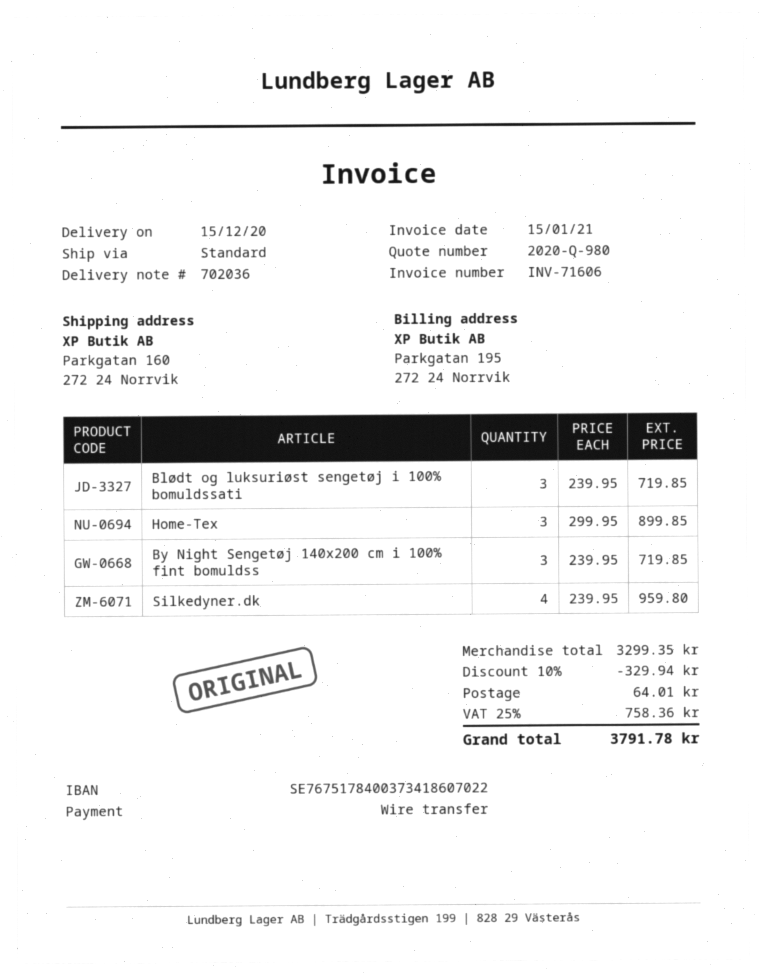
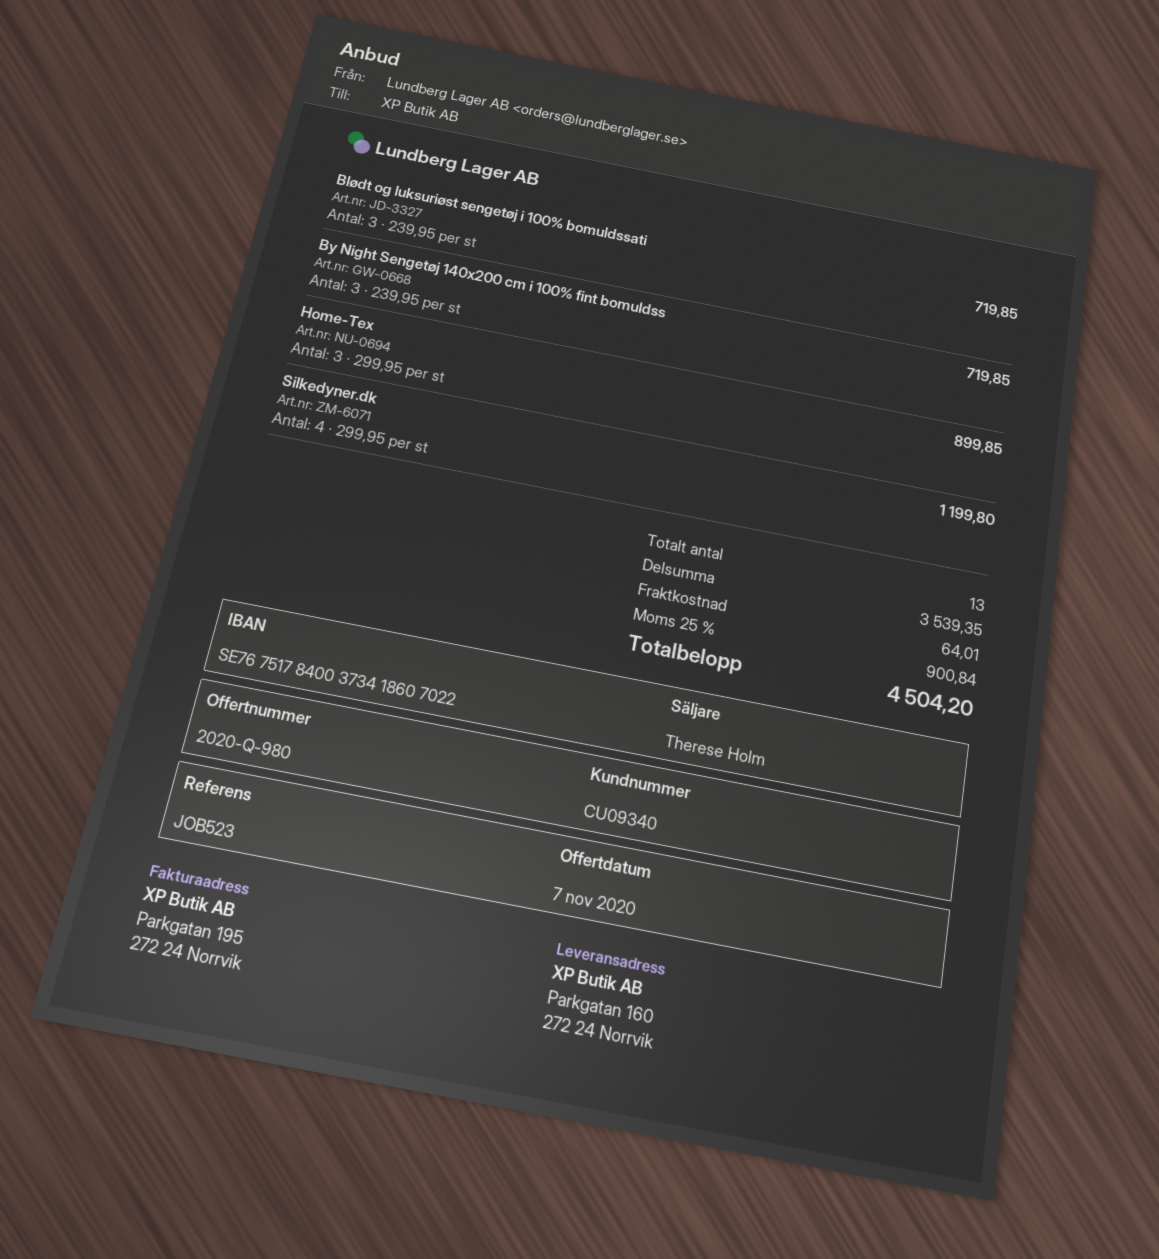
Silkedyner.dk: 4 x 239.95 = 959.80 -> 4 x 299.95 = 1199.80
subtotal: 3299.35 -> 3539.35
discount: 10% = 329.94 -> none
tax: 25% = 758.36 -> 25% = 900.84
total: 3791.78 -> 4504.20

